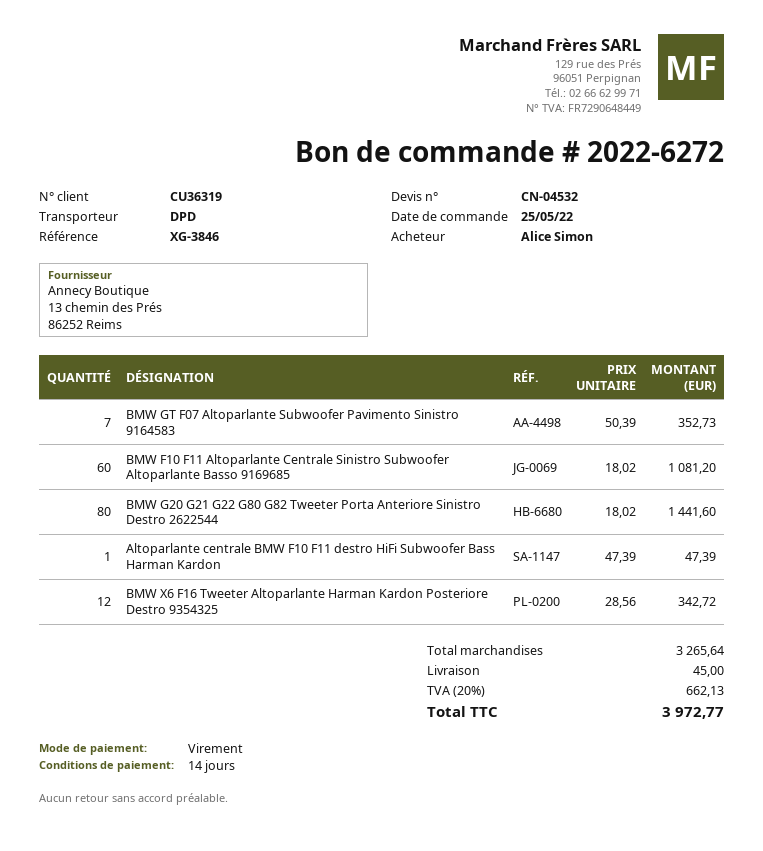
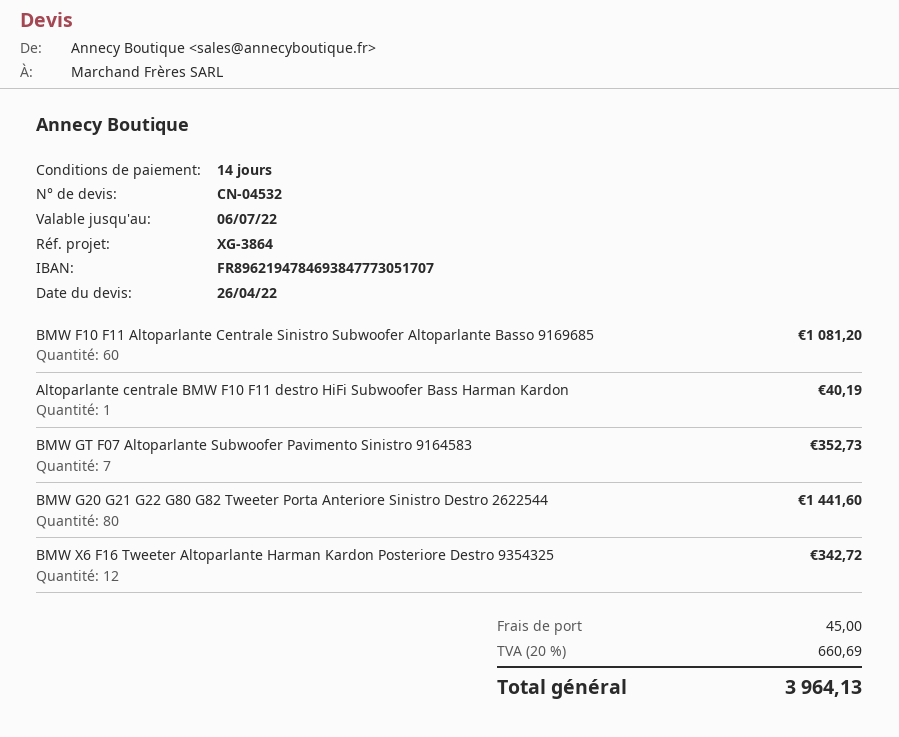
reference: XG-3846 -> XG-3864
Altoparlante centrale BMW F10 F11 destro HiFi Subwoofer Bass Harman Kardon: 1 for 47.39 -> 1 for 40.19
tax: 20% = 662.13 -> 20% = 660.69
total: 3972.77 -> 3964.13

